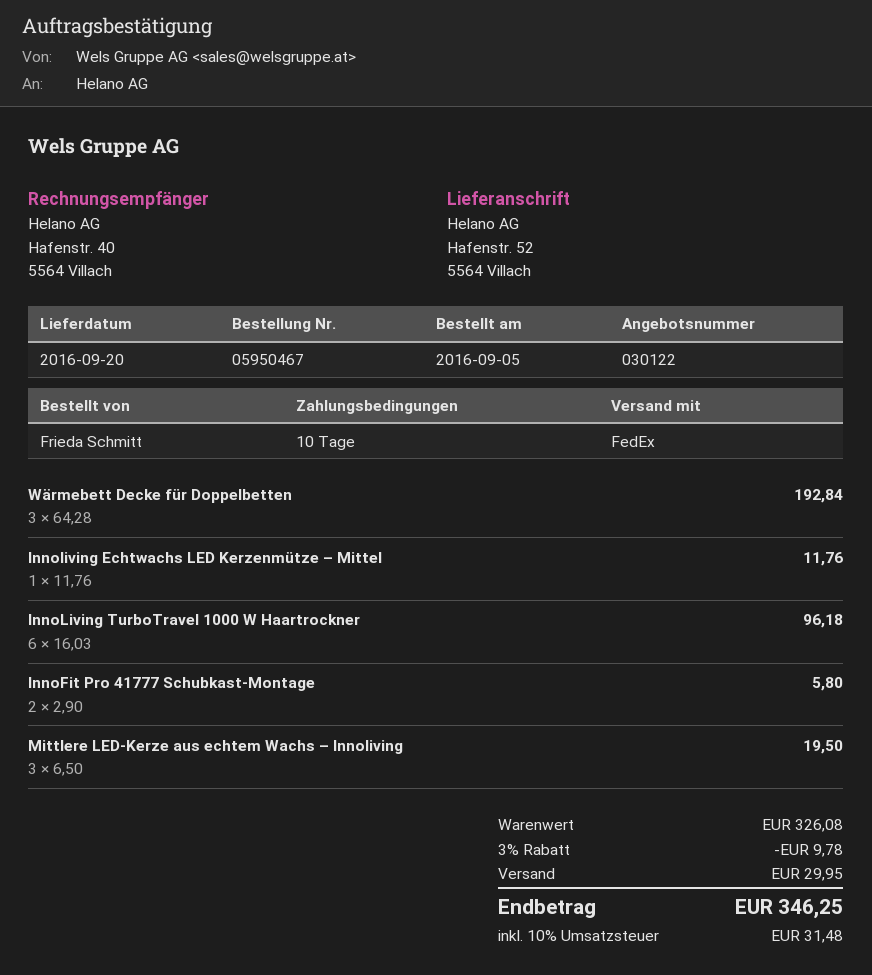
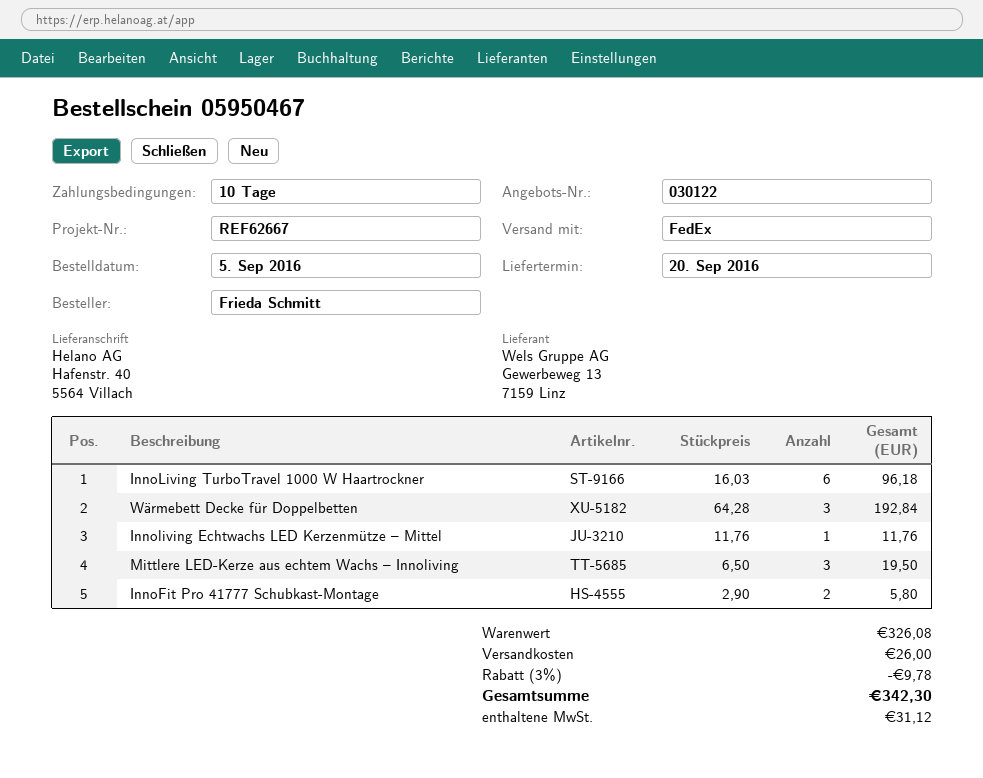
ship to: Hafenstr. 52, 5564 Villach -> Hafenstr. 40, 5564 Villach
shipping: 29.95 -> 26.00
tax: 31.48 -> 31.12
total: 346.25 -> 342.30

